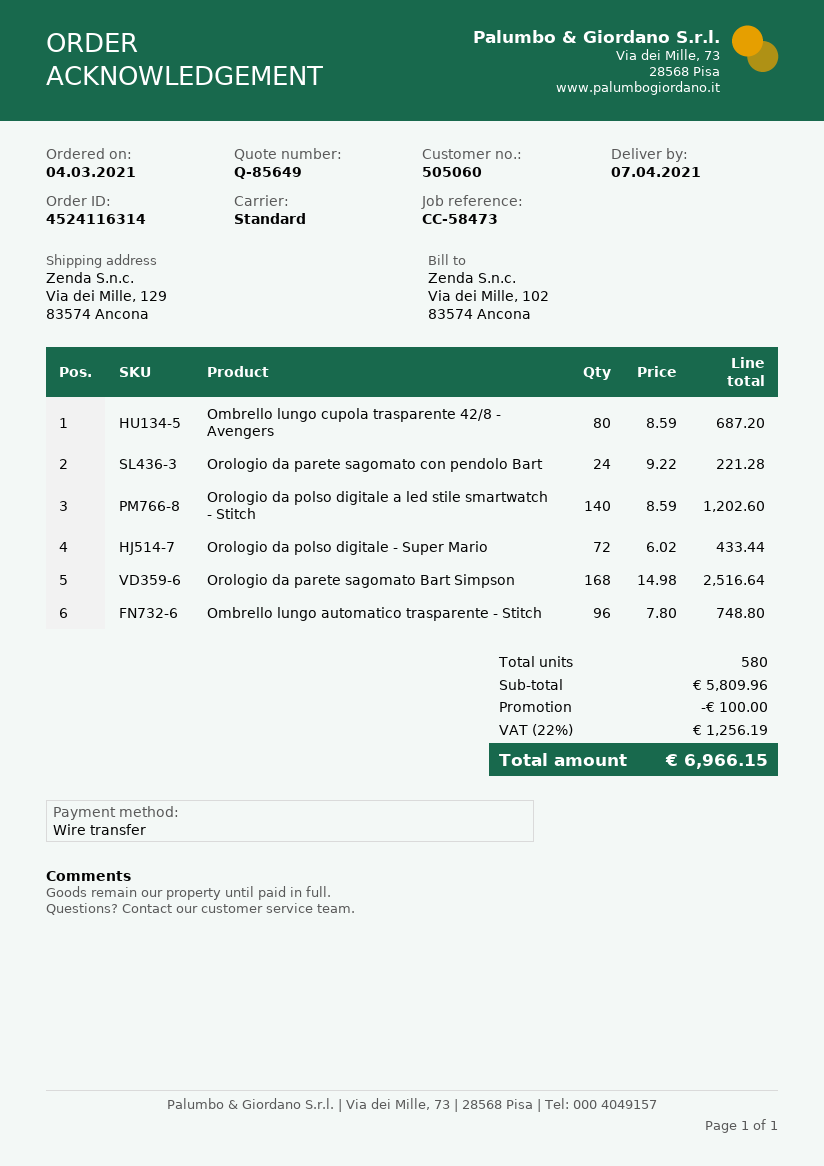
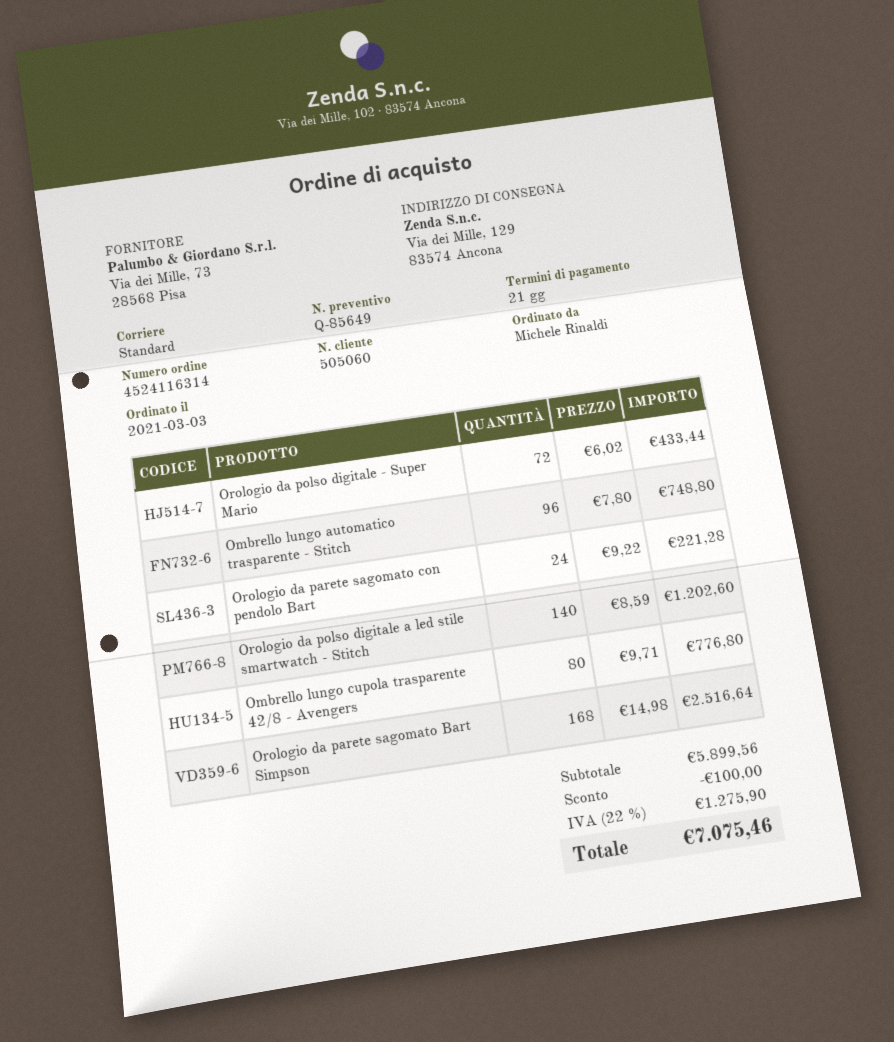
order date: 2021-03-04 -> 2021-03-03
Ombrello lungo cupola trasparente 42/8 - Avengers: 80 x 8.59 = 687.20 -> 80 x 9.71 = 776.80
subtotal: 5809.96 -> 5899.56
tax: 22% = 1256.19 -> 22% = 1275.90
total: 6966.15 -> 7075.46

